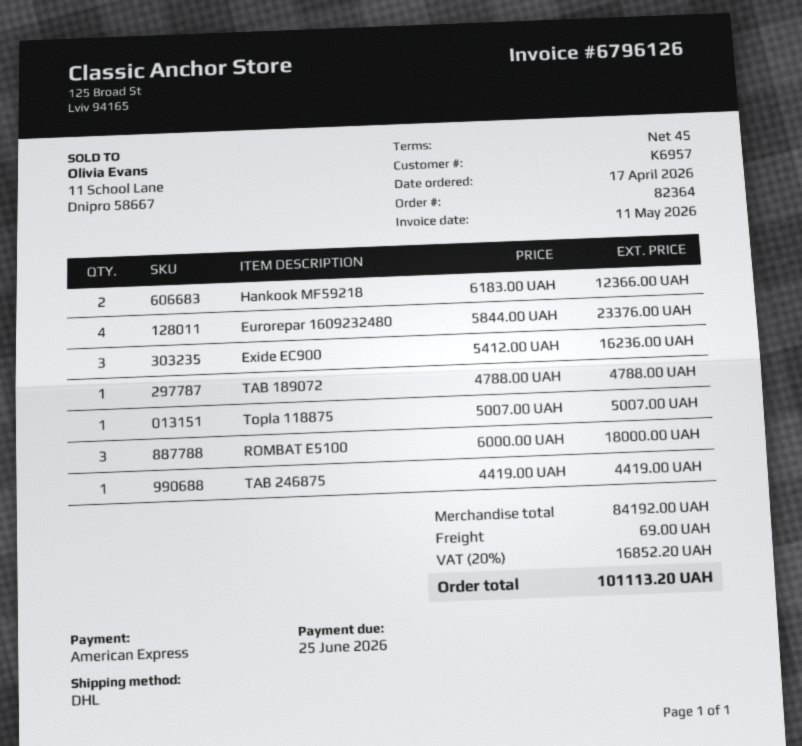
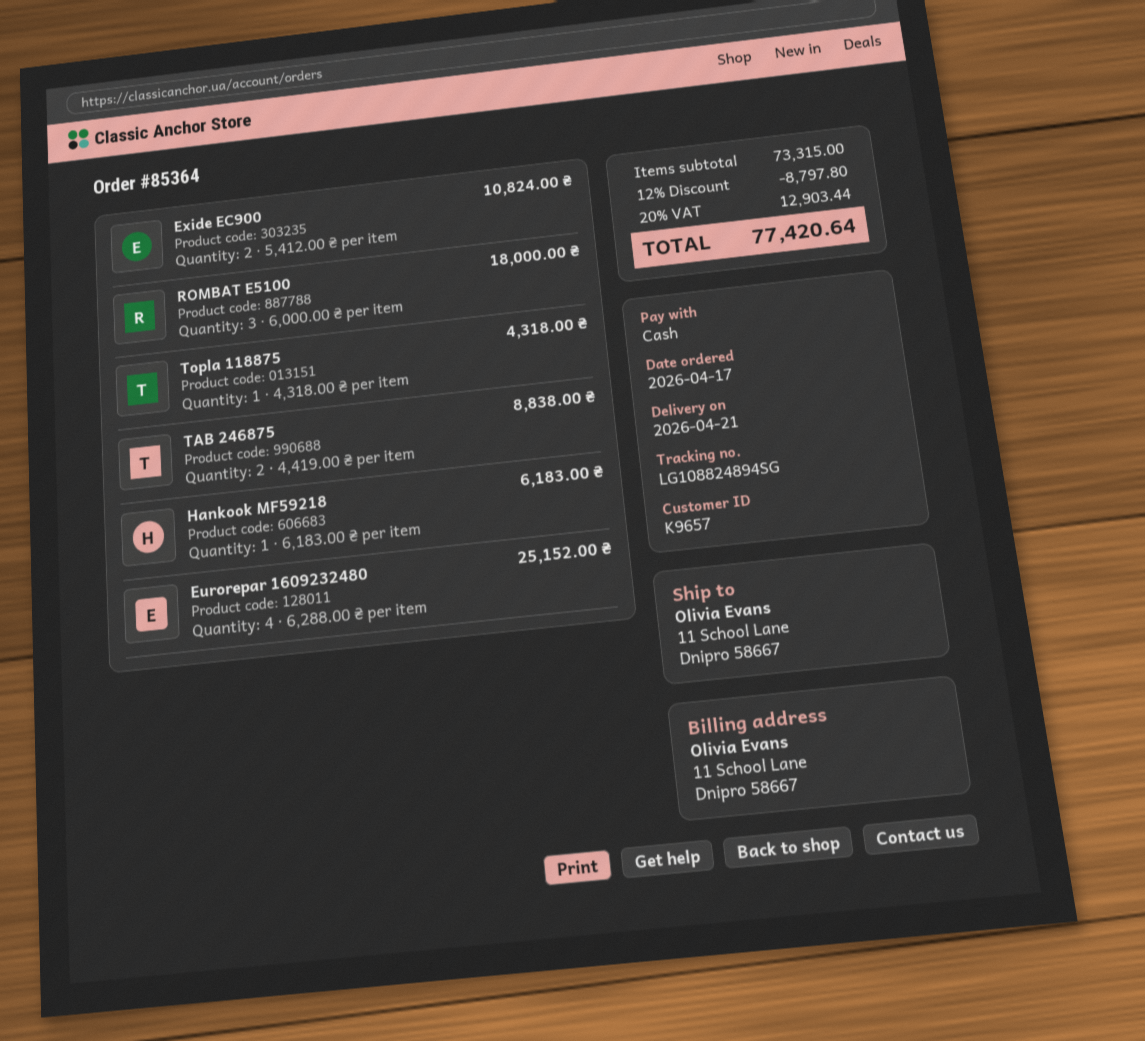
order number: 82364 -> 85364
customer number: K6957 -> K9657
payment method: American Express -> cash
Hankook MF59218: 2 x 6183.00 = 12366.00 -> 1 x 6183.00 = 6183.00
Eurorepar 1609232480: 4 x 5844.00 = 23376.00 -> 4 x 6288.00 = 25152.00
Exide EC900: 3 x 5412.00 = 16236.00 -> 2 x 5412.00 = 10824.00
TAB 189072: 1 x 4788.00 = 4788.00 -> none
Topla 118875: 1 x 5007.00 = 5007.00 -> 1 x 4318.00 = 4318.00
TAB 246875: 1 x 4419.00 = 4419.00 -> 2 x 4419.00 = 8838.00
subtotal: 84192.00 -> 73315.00
discount: none -> 12% = 8797.80
shipping: 69.00 -> none
tax: 20% = 16852.20 -> 20% = 12903.44
total: 101113.20 -> 77420.64

